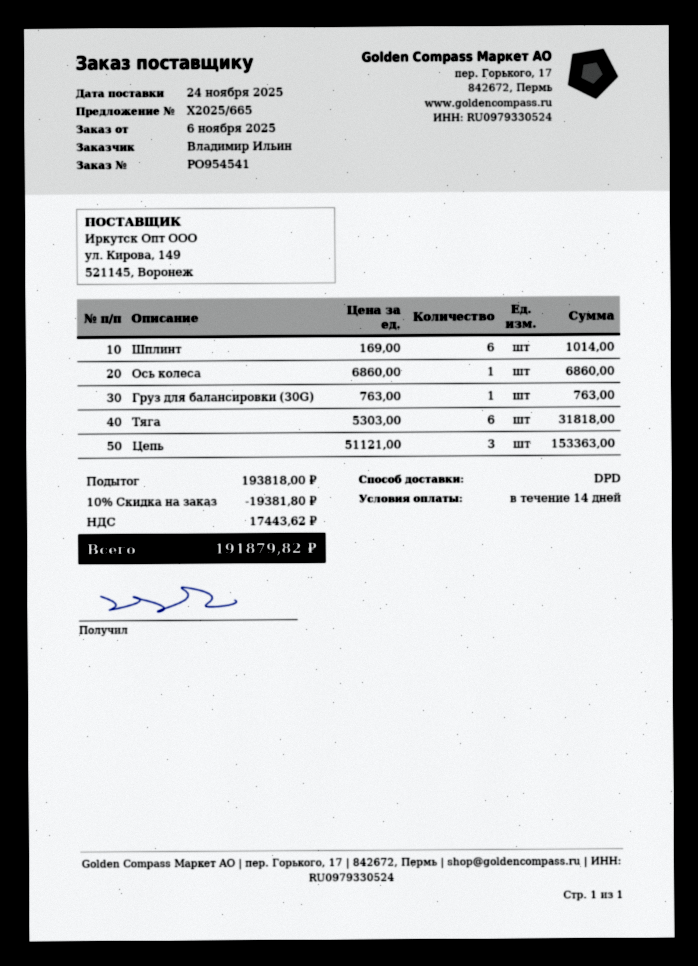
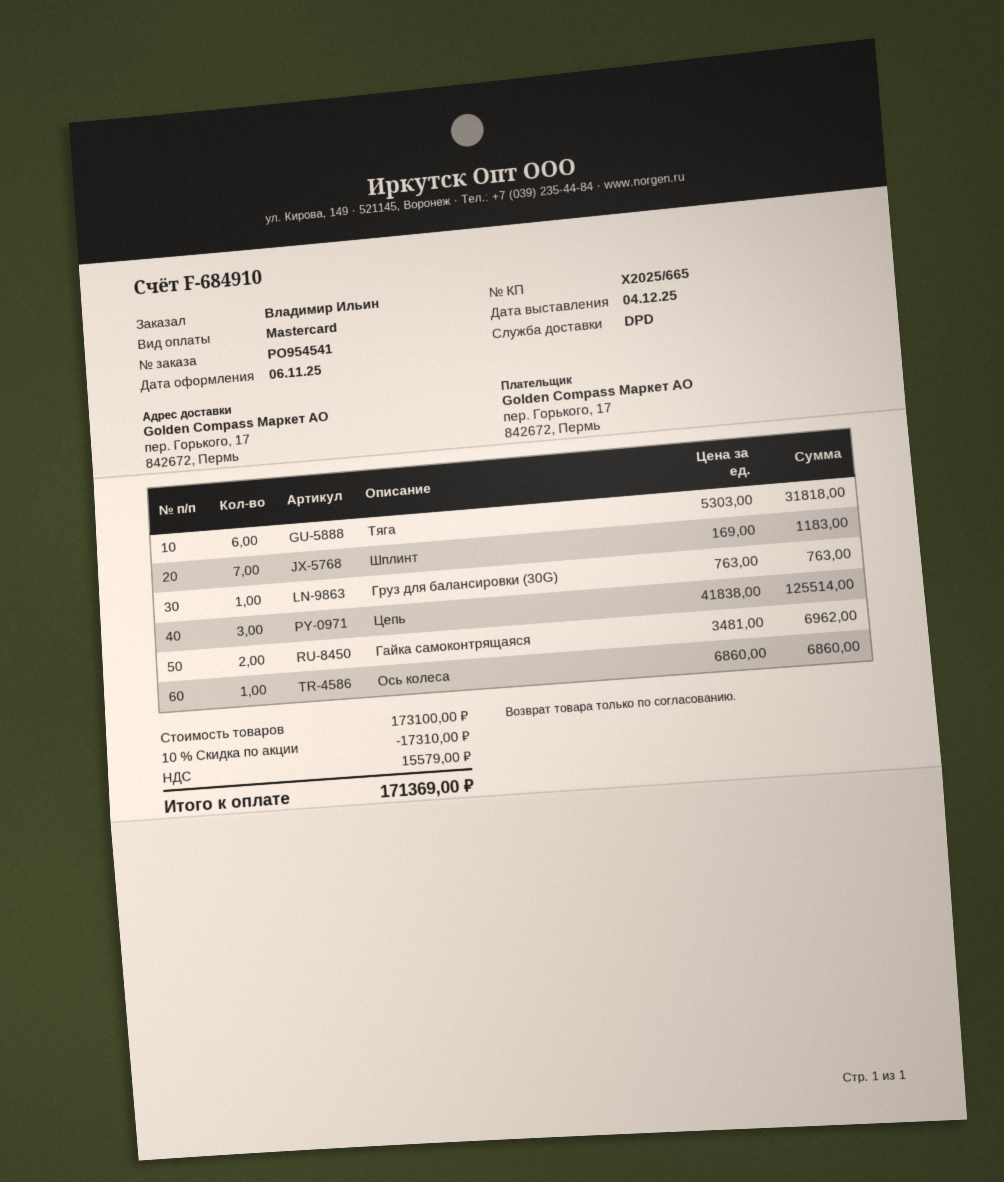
Шплинт: 6 x 169.00 = 1014.00 -> 7 x 169.00 = 1183.00
Цепь: 3 x 51121.00 = 153363.00 -> 3 x 41838.00 = 125514.00
Гайка самоконтрящаяся: none -> 2 x 3481.00 = 6962.00
subtotal: 193818.00 -> 173100.00
discount: 10% = 19381.80 -> 10% = 17310.00
tax: 17443.62 -> 15579.00
total: 191879.82 -> 171369.00

